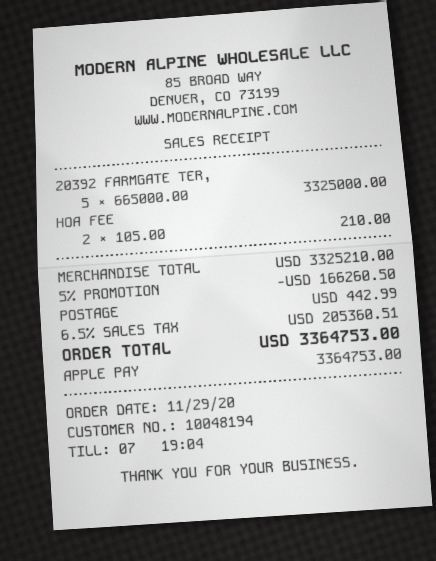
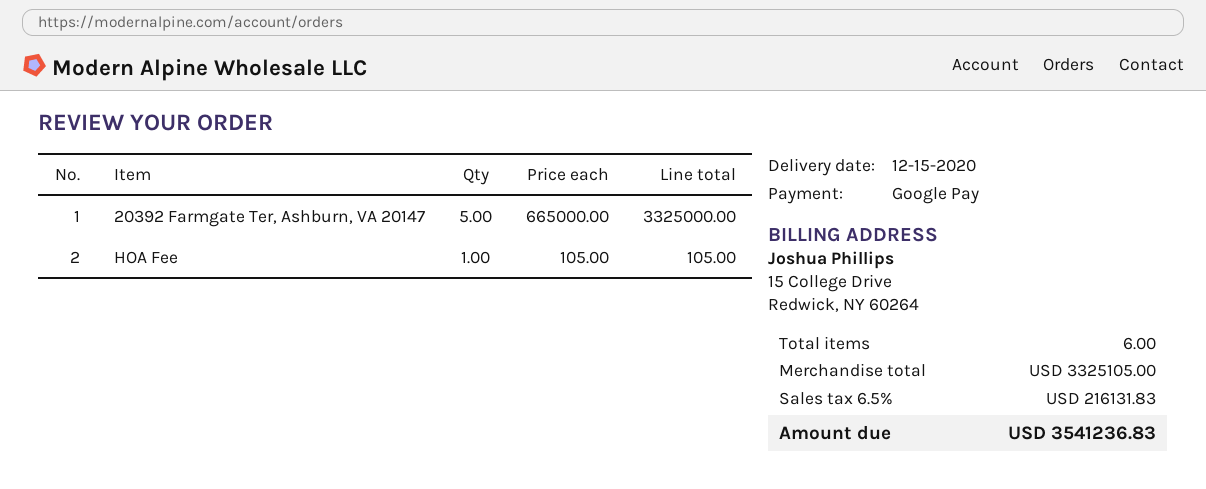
payment method: Apple Pay -> Google Pay
HOA FEE: 2 x 105.00 = 210.00 -> 1 x 105.00 = 105.00
subtotal: 3325210.00 -> 3325105.00
discount: 5% = 166260.50 -> none
shipping: 442.99 -> none
tax: 6.5% = 205360.51 -> 6.5% = 216131.83
total: 3364753.00 -> 3541236.83

